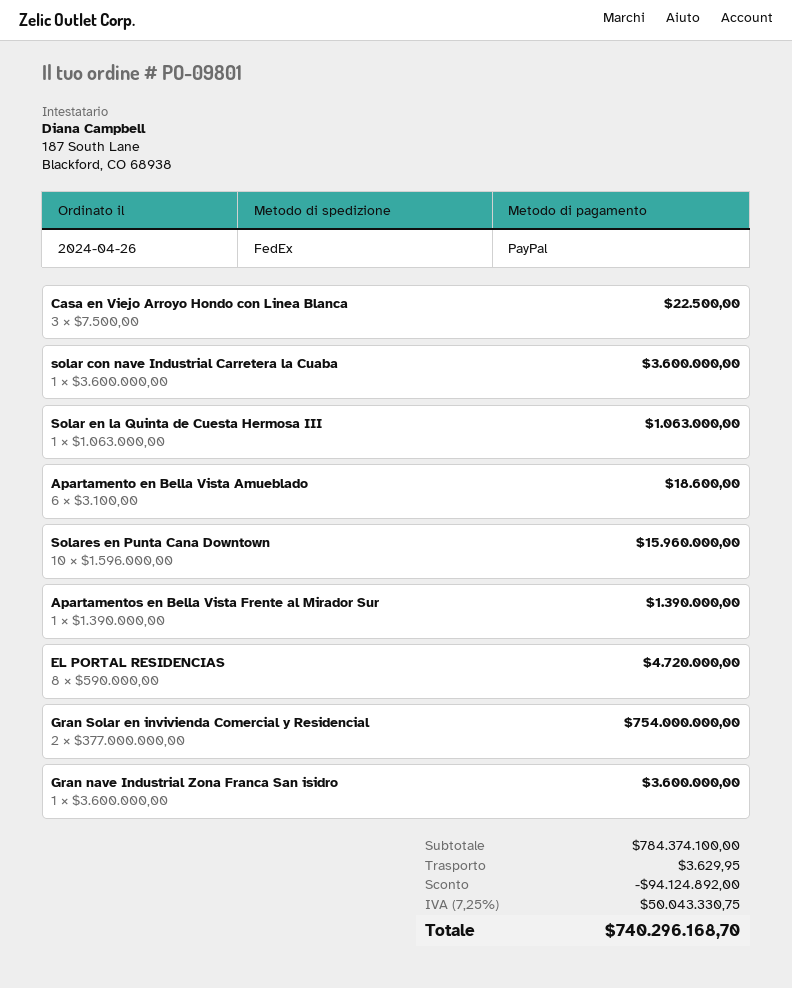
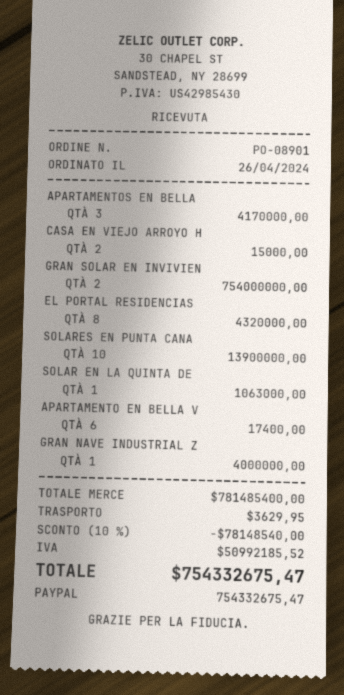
order number: PO-09801 -> PO-08901
Casa en Viejo Arroyo Hondo con Linea Blanca: 3 for 22500.00 -> 2 for 15000.00
solar con nave Industrial Carretera la Cuaba: 1 for 3600000.00 -> none
Apartamento en Bella Vista Amueblado: 6 for 18600.00 -> 6 for 17400.00
Solares en Punta Cana Downtown: 10 for 15960000.00 -> 10 for 13900000.00
Apartamentos en Bella Vista Frente al Mirador Sur: 1 for 1390000.00 -> 3 for 4170000.00
EL PORTAL RESIDENCIAS: 8 for 4720000.00 -> 8 for 4320000.00
Gran nave Industrial Zona Franca San isidro: 1 for 3600000.00 -> 1 for 4000000.00
subtotal: 784374100.00 -> 781485400.00
discount: 94124892.00 -> 78148540.00
tax: 50043330.75 -> 50992185.52
total: 740296168.70 -> 754332675.47

